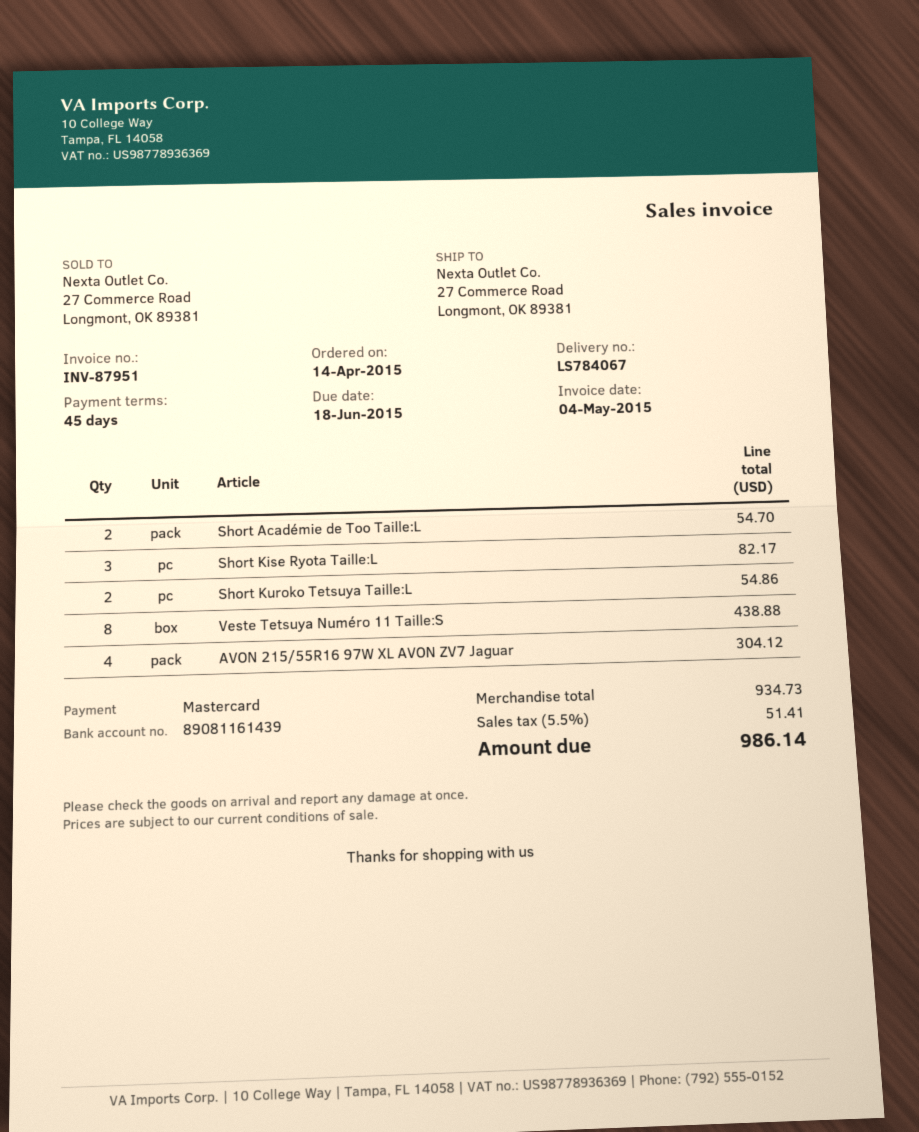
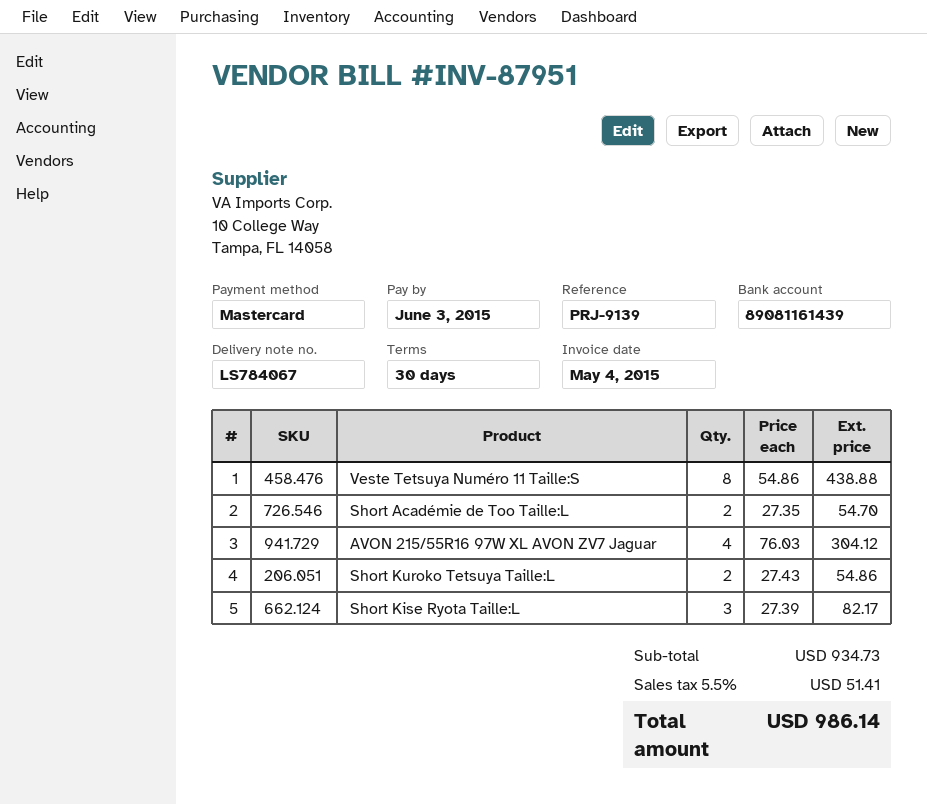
payment terms: 45 days -> 30 days
due date: 2015-06-18 -> 2015-06-03

